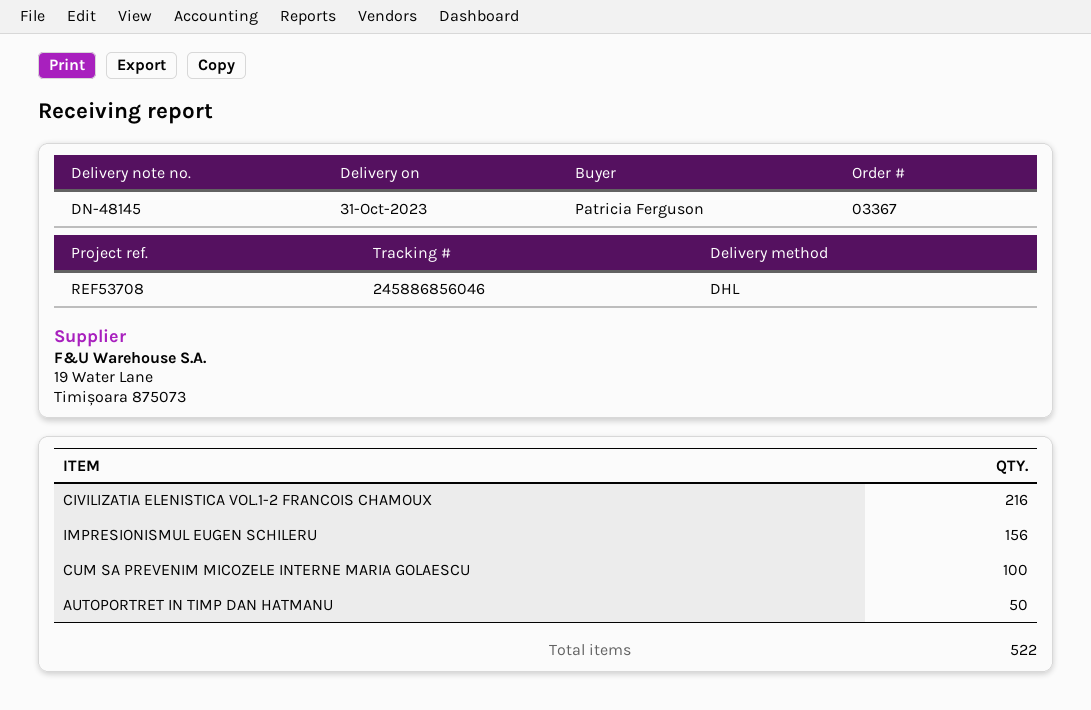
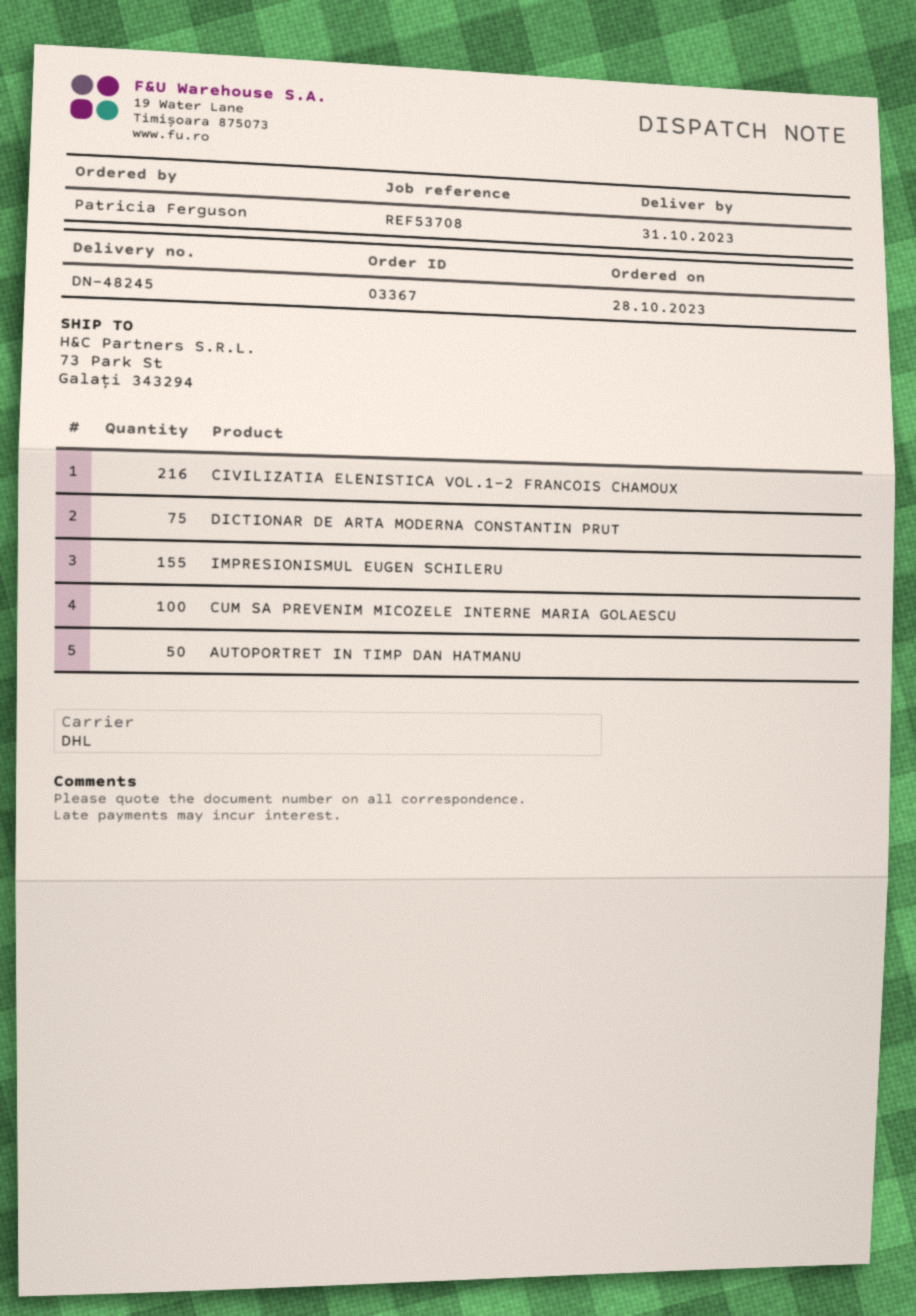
delivery note number: DN-48145 -> DN-48245
IMPRESIONISMUL EUGEN SCHILERU: 156 -> 155
DICTIONAR DE ARTA MODERNA CONSTANTIN PRUT: none -> 75

